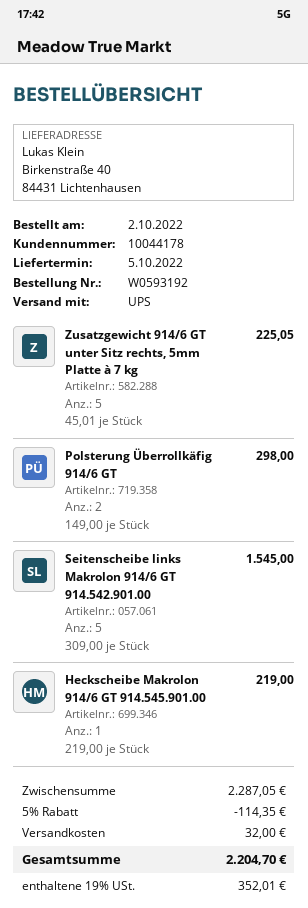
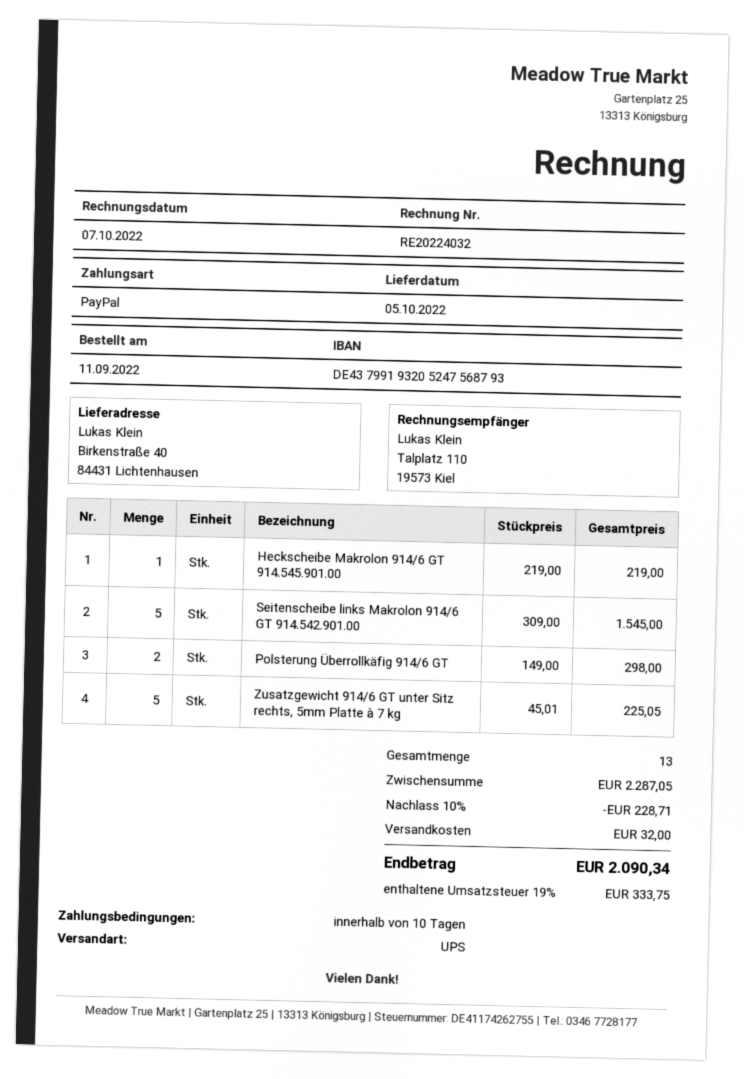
order date: 2022-10-02 -> 2022-09-11
discount: 5% = 114.35 -> 10% = 228.71
tax: 19% = 352.01 -> 19% = 333.75
total: 2204.70 -> 2090.34

